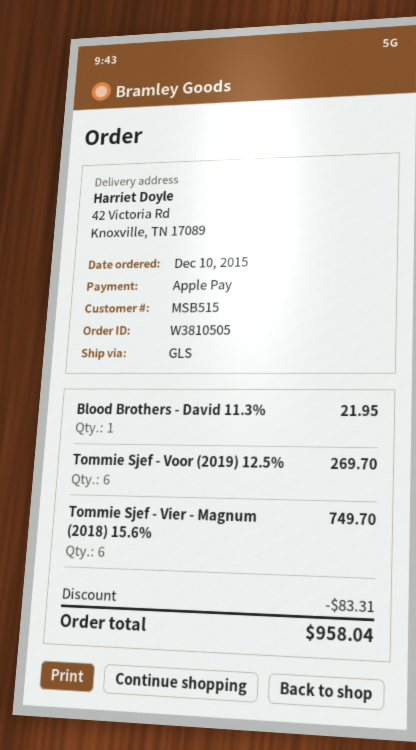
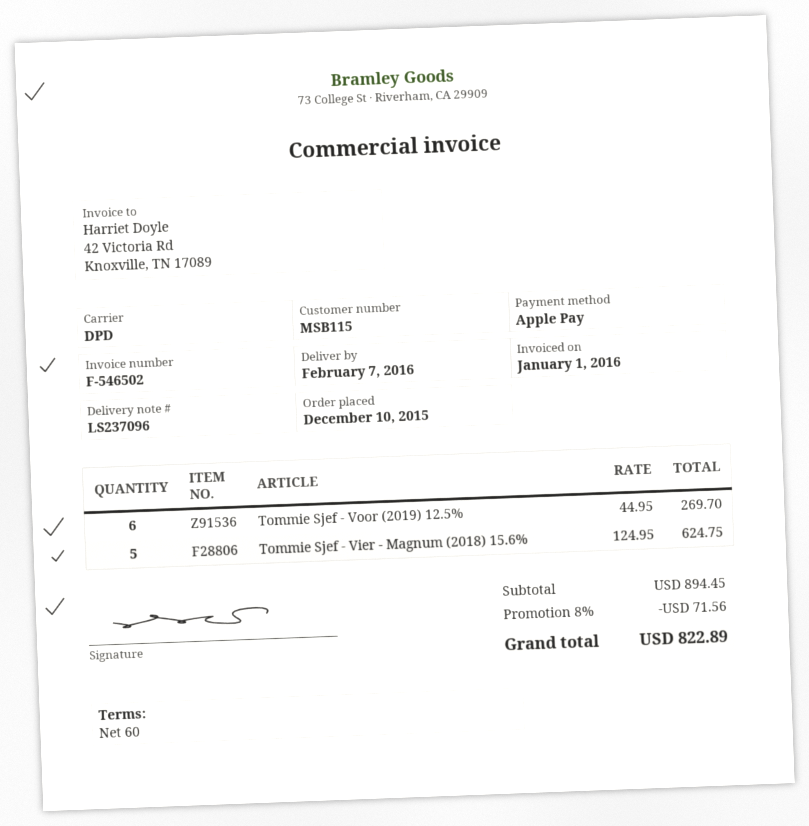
customer number: MSB515 -> MSB115
shipping method: GLS -> DPD
Blood Brothers - David 11.3%: 1 for 21.95 -> none
Tommie Sjef - Vier - Magnum (2018) 15.6%: 6 for 749.70 -> 5 for 624.75
discount: 83.31 -> 71.56
total: 958.04 -> 822.89

